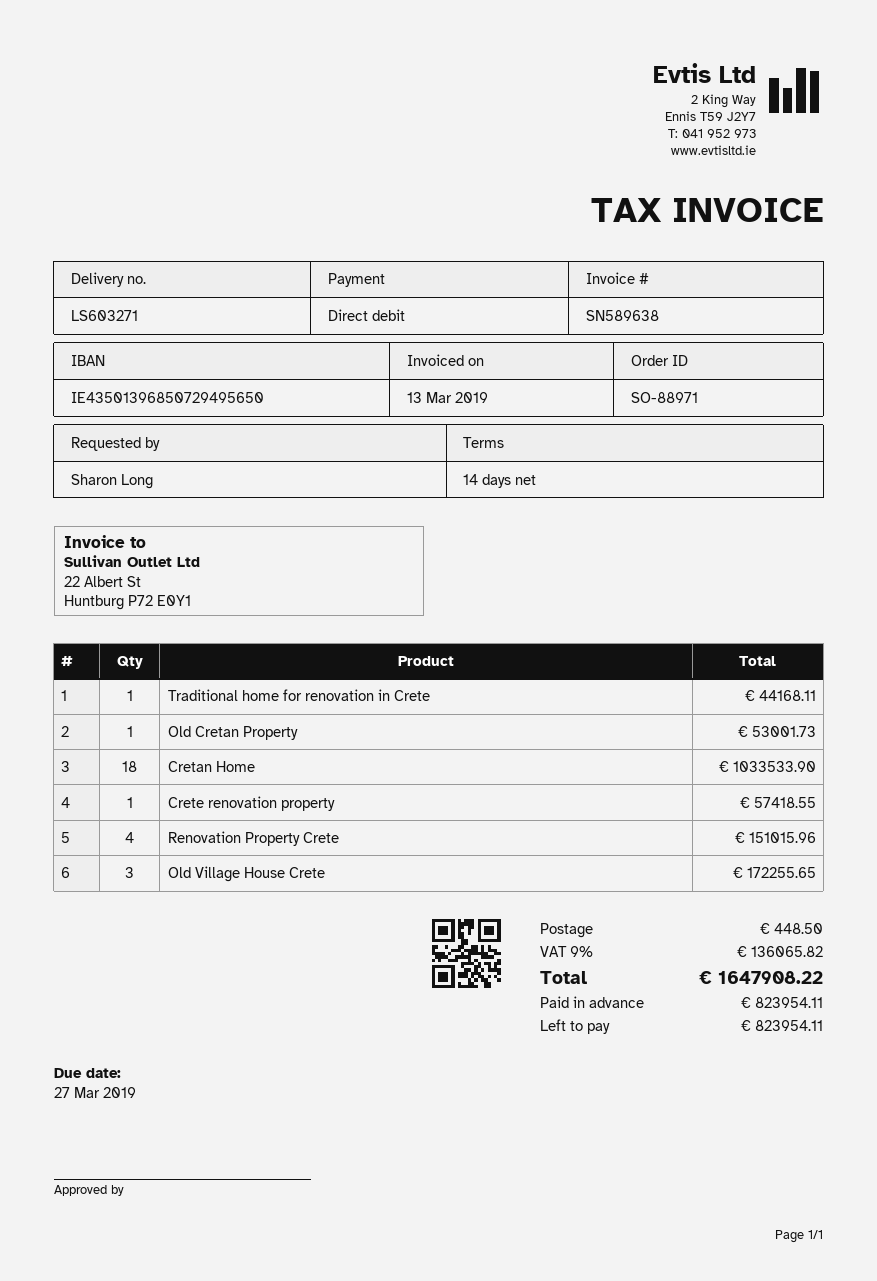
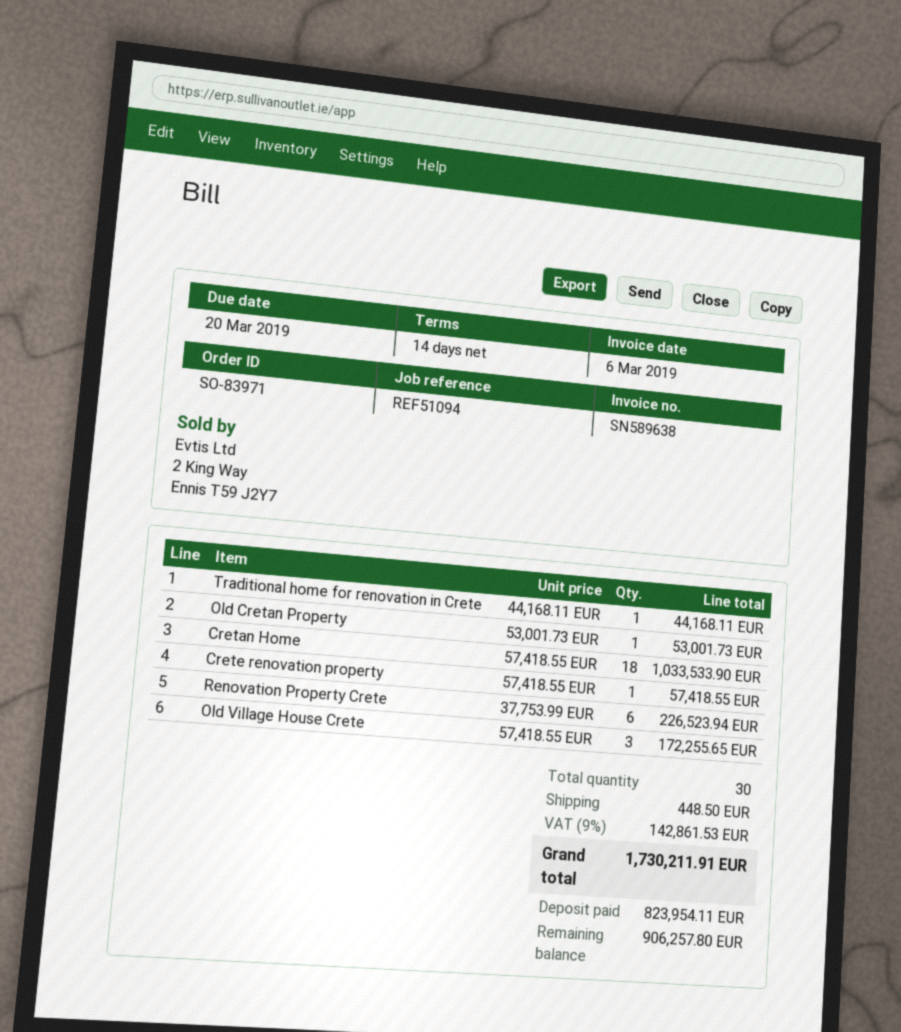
order number: SO-88971 -> SO-83971
invoice date: 2019-03-13 -> 2019-03-06
due date: 2019-03-27 -> 2019-03-20
Renovation Property Crete: 4 for 151015.96 -> 6 for 226523.94
tax: 9% = 136065.82 -> 9% = 142861.53
total: 1647908.22 -> 1730211.91
balance: 823954.11 -> 906257.80

